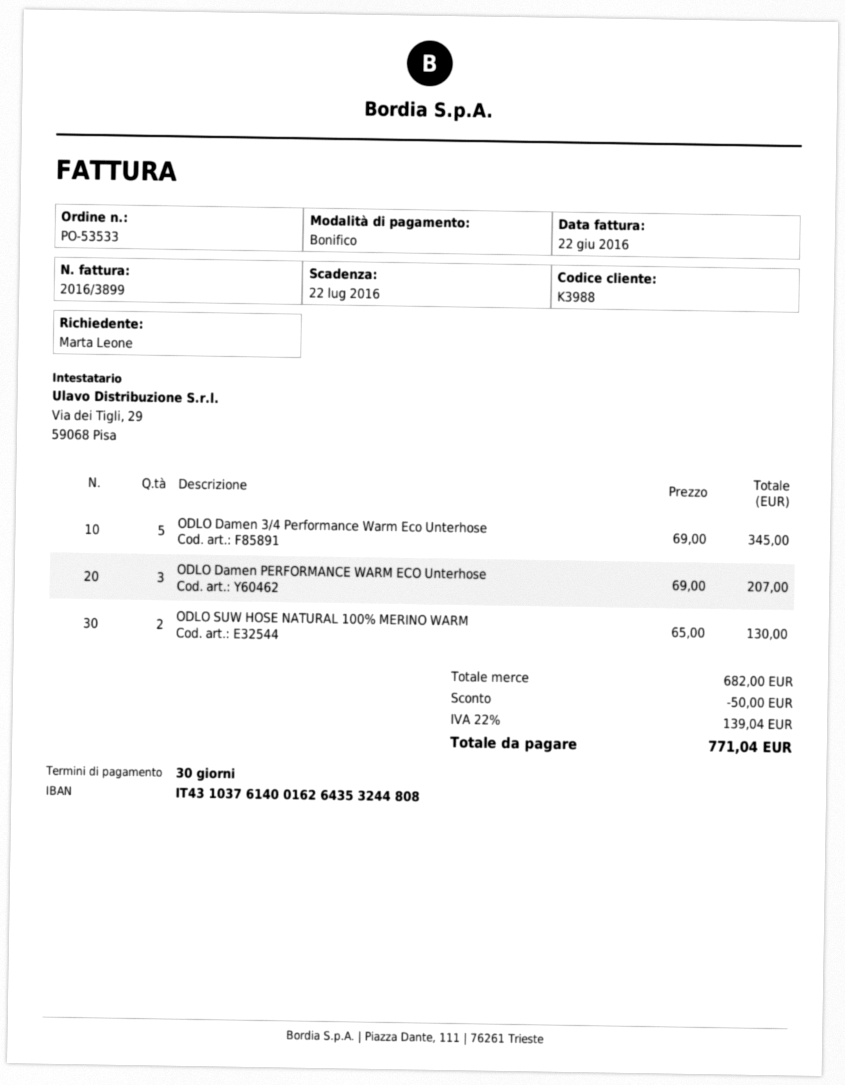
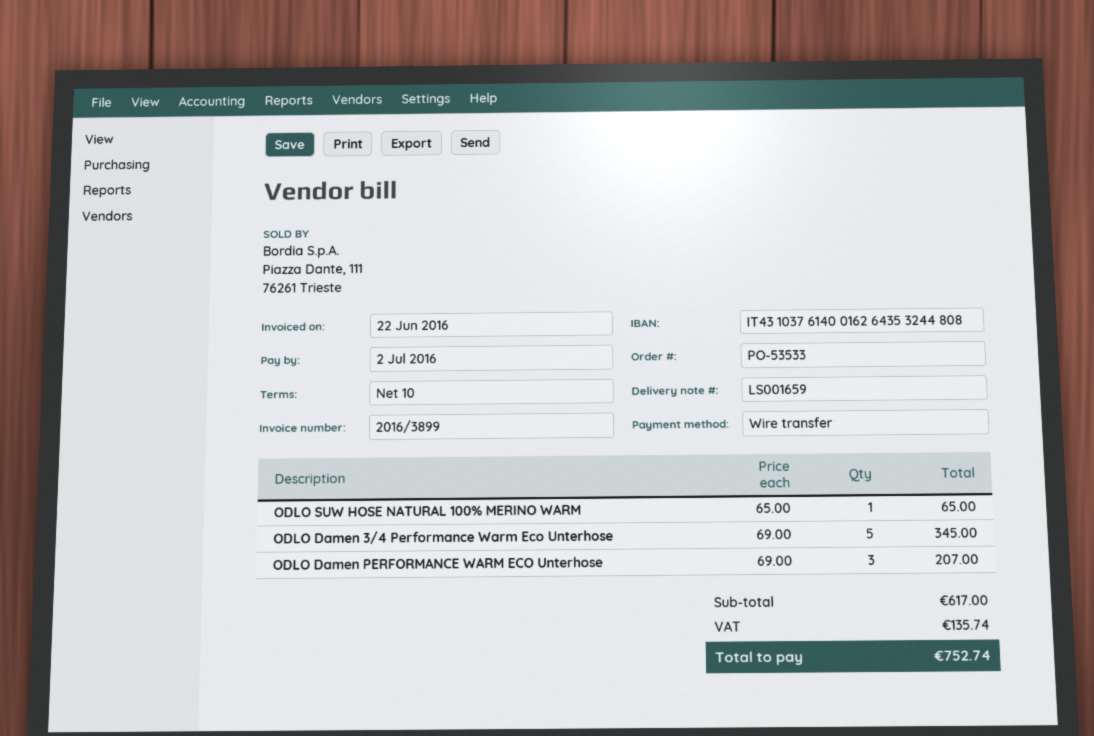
payment terms: 30 days -> 10 days
due date: 2016-07-22 -> 2016-07-02
ODLO SUW HOSE NATURAL 100% MERINO WARM: 2 x 65.00 = 130.00 -> 1 x 65.00 = 65.00
subtotal: 682.00 -> 617.00
discount: 50.00 -> none
tax: 139.04 -> 135.74
total: 771.04 -> 752.74

